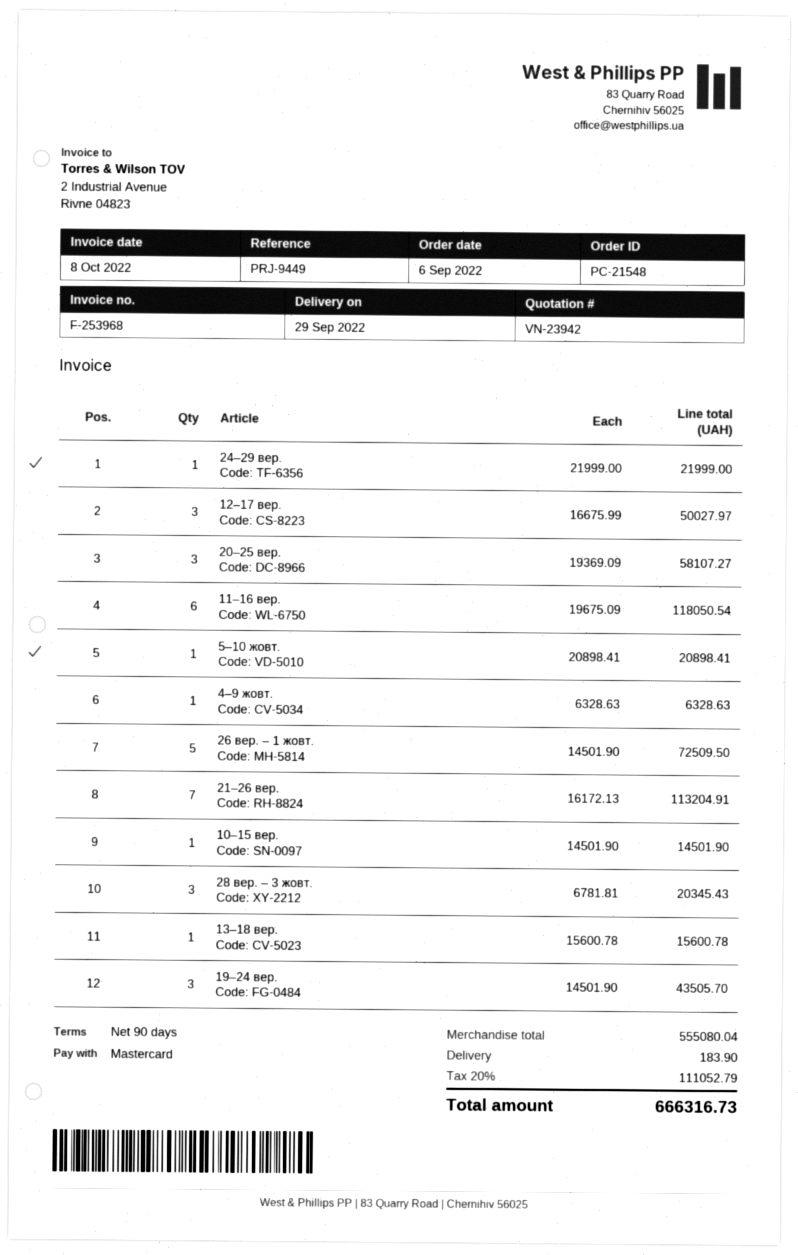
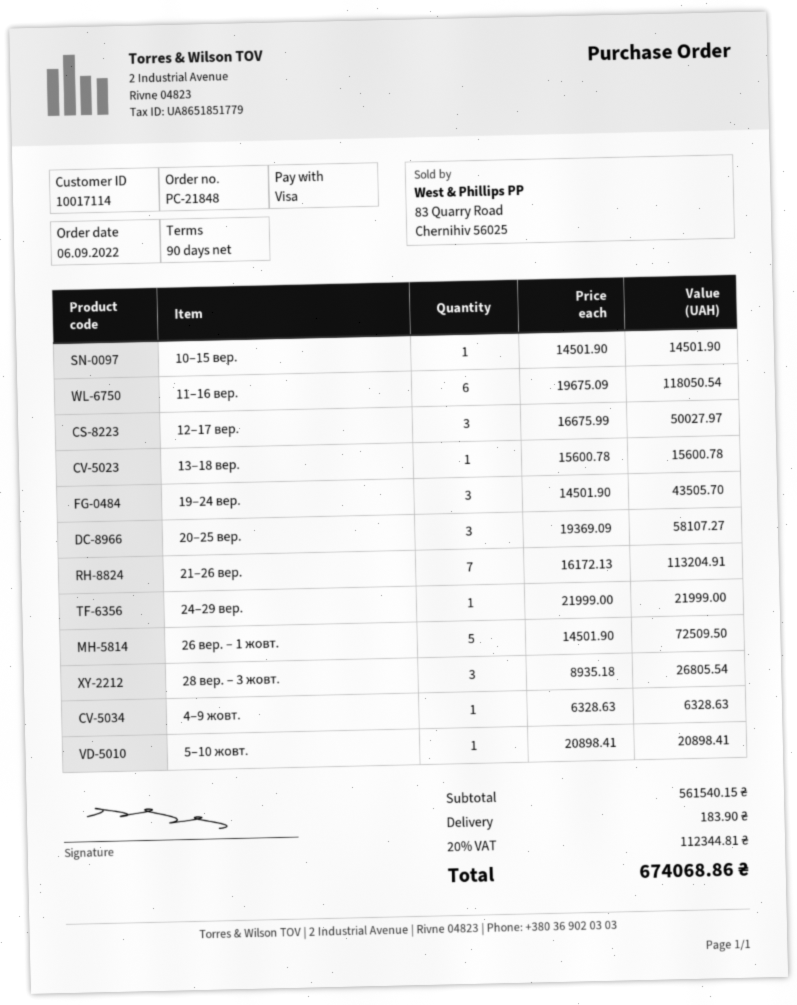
order number: PC-21548 -> PC-21848
payment method: Mastercard -> Visa
28 вер. – 3 жовт.: 3 x 6781.81 = 20345.43 -> 3 x 8935.18 = 26805.54
subtotal: 555080.04 -> 561540.15
tax: 20% = 111052.79 -> 20% = 112344.81
total: 666316.73 -> 674068.86

